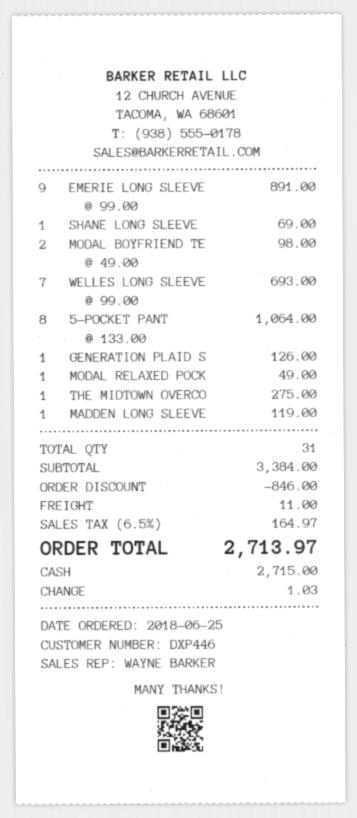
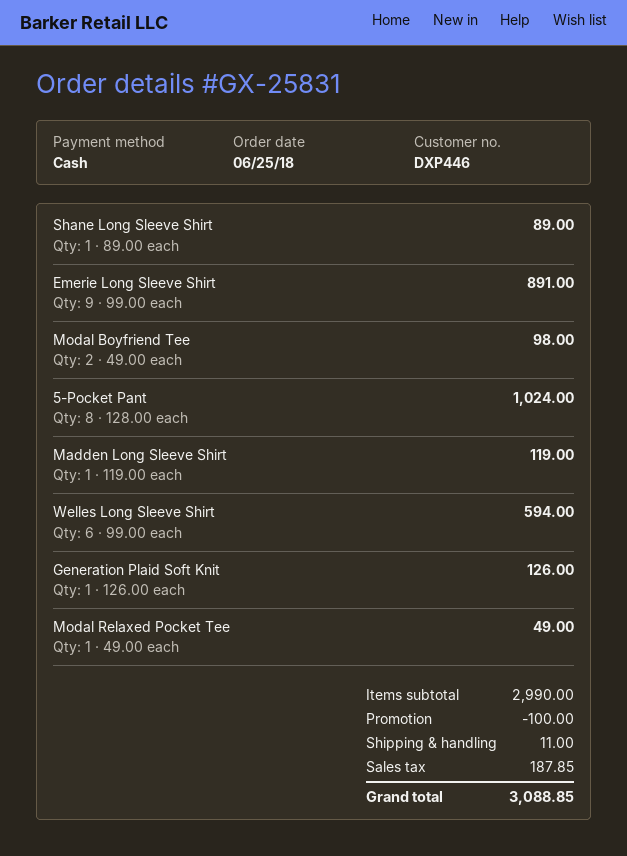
SHANE LONG SLEEVE: 1 x 69.00 = 69.00 -> 1 x 89.00 = 89.00
WELLES LONG SLEEVE: 7 x 99.00 = 693.00 -> 6 x 99.00 = 594.00
5-POCKET PANT: 8 x 133.00 = 1064.00 -> 8 x 128.00 = 1024.00
THE MIDTOWN OVERCO: 1 x 275.00 = 275.00 -> none
subtotal: 3384.00 -> 2990.00
discount: 846.00 -> 100.00
tax: 164.97 -> 187.85
total: 2713.97 -> 3088.85

